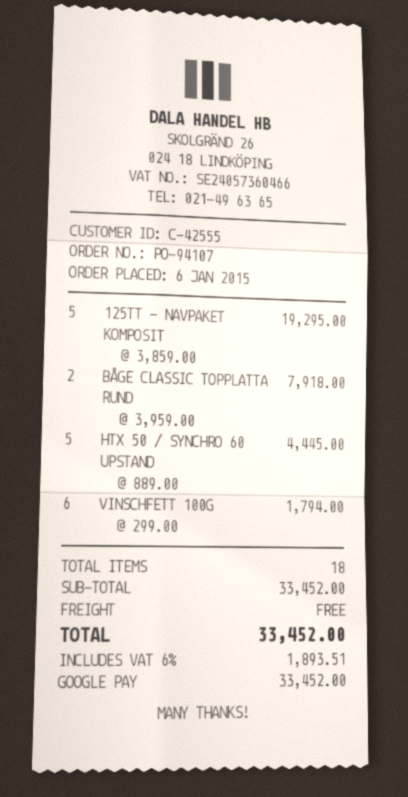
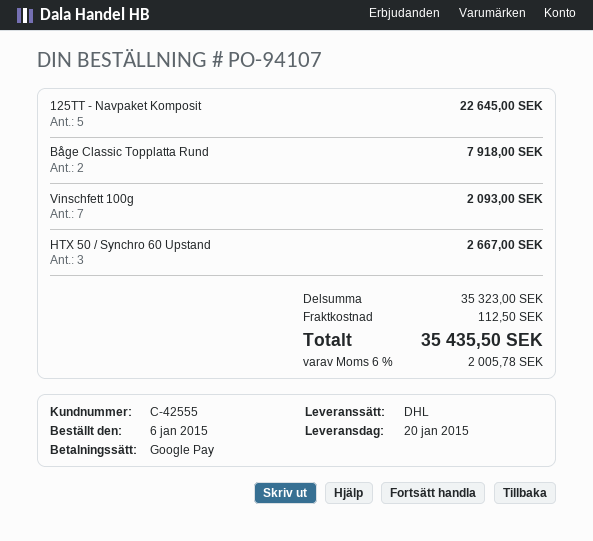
125TT - NAVPAKET KOMPOSIT: 5 for 19295.00 -> 5 for 22645.00
HTX 50 / SYNCHRO 60 UPSTAND: 5 for 4445.00 -> 3 for 2667.00
VINSCHFETT 100G: 6 for 1794.00 -> 7 for 2093.00
subtotal: 33452.00 -> 35323.00
shipping: 0.00 -> 112.50
tax: 6% = 1893.51 -> 6% = 2005.78
total: 33452.00 -> 35435.50

